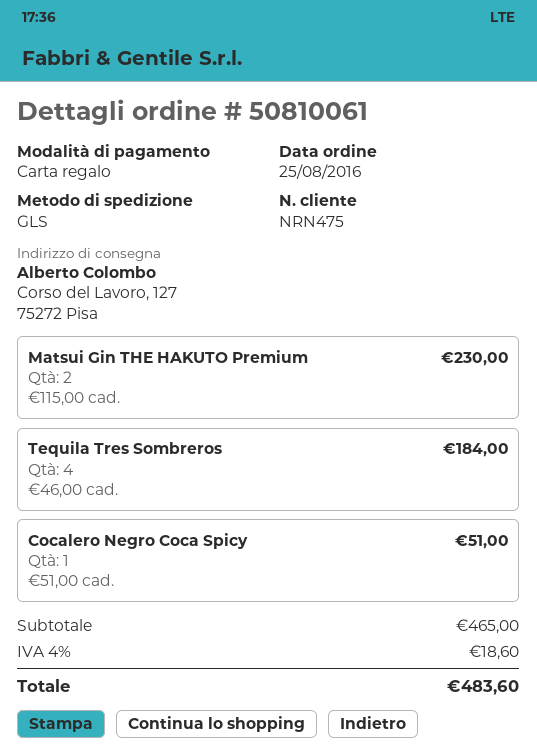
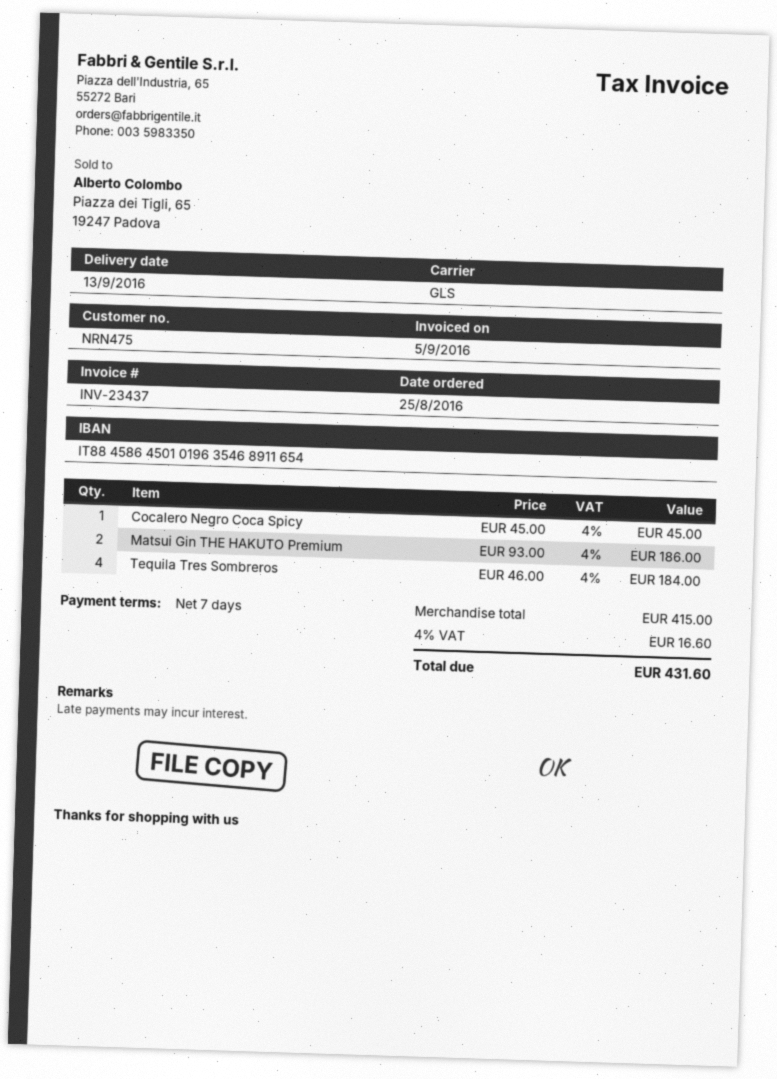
Matsui Gin THE HAKUTO Premium: 2 x 115.00 = 230.00 -> 2 x 93.00 = 186.00
Cocalero Negro Coca Spicy: 1 x 51.00 = 51.00 -> 1 x 45.00 = 45.00
subtotal: 465.00 -> 415.00
tax: 4% = 18.60 -> 4% = 16.60
total: 483.60 -> 431.60

